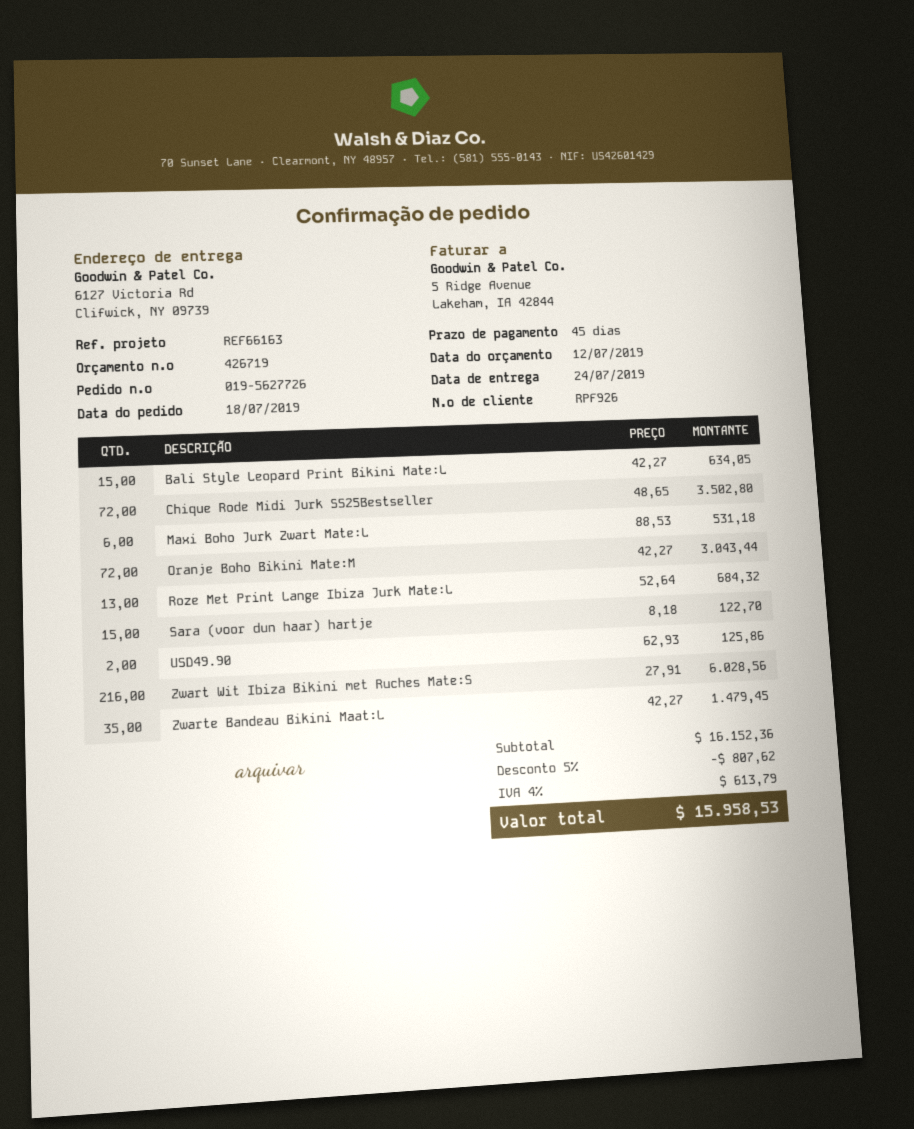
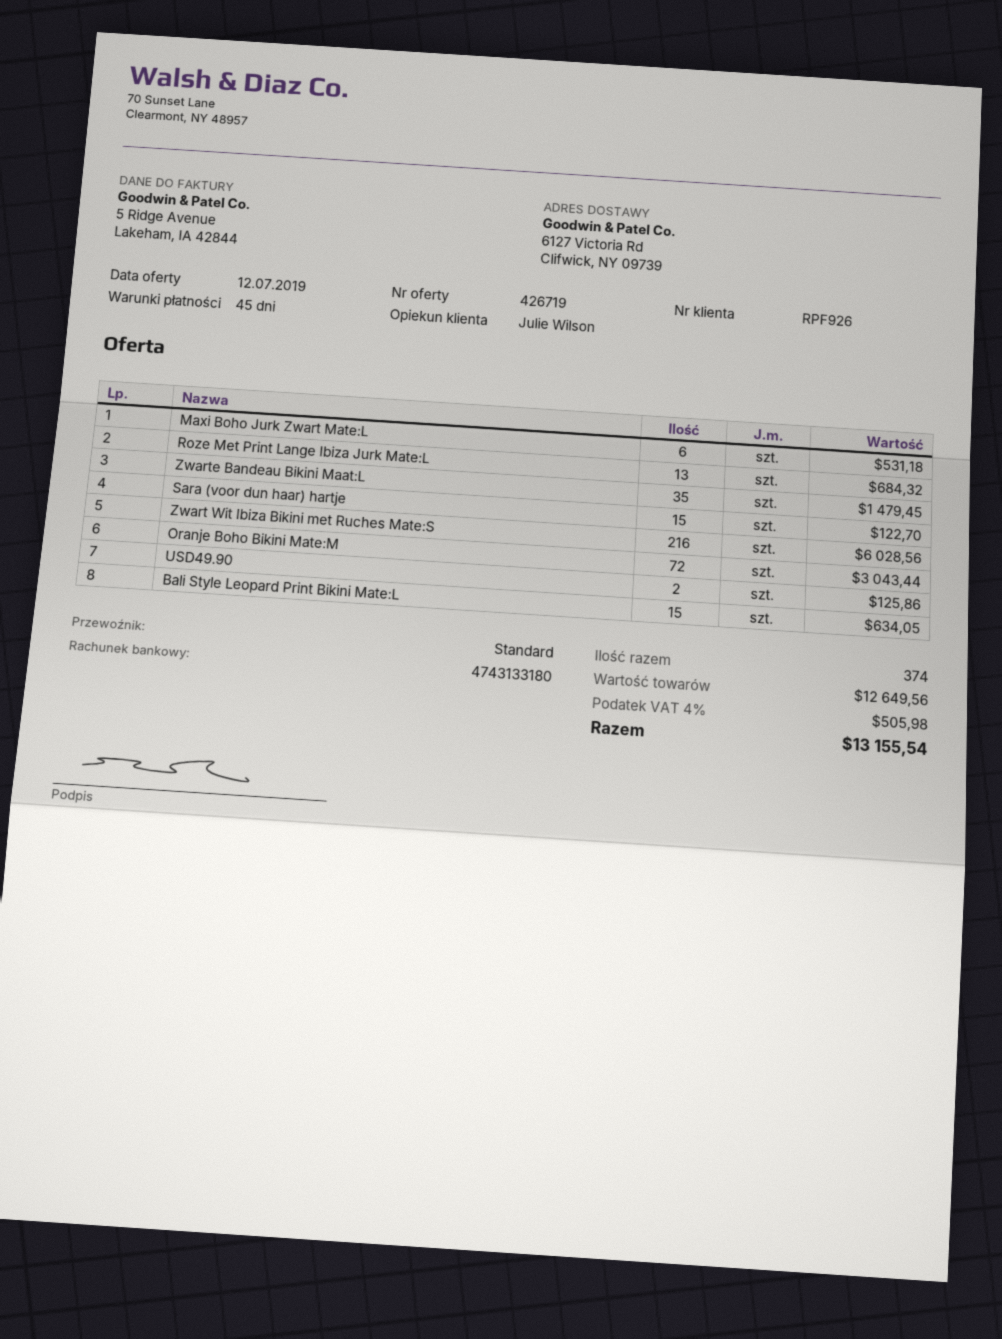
Chique Rode Midi Jurk SS25Bestseller: 72 for 3502.80 -> none
subtotal: 16152.36 -> 12649.56
discount: 5% = 807.62 -> none
tax: 4% = 613.79 -> 4% = 505.98
total: 15958.53 -> 13155.54

